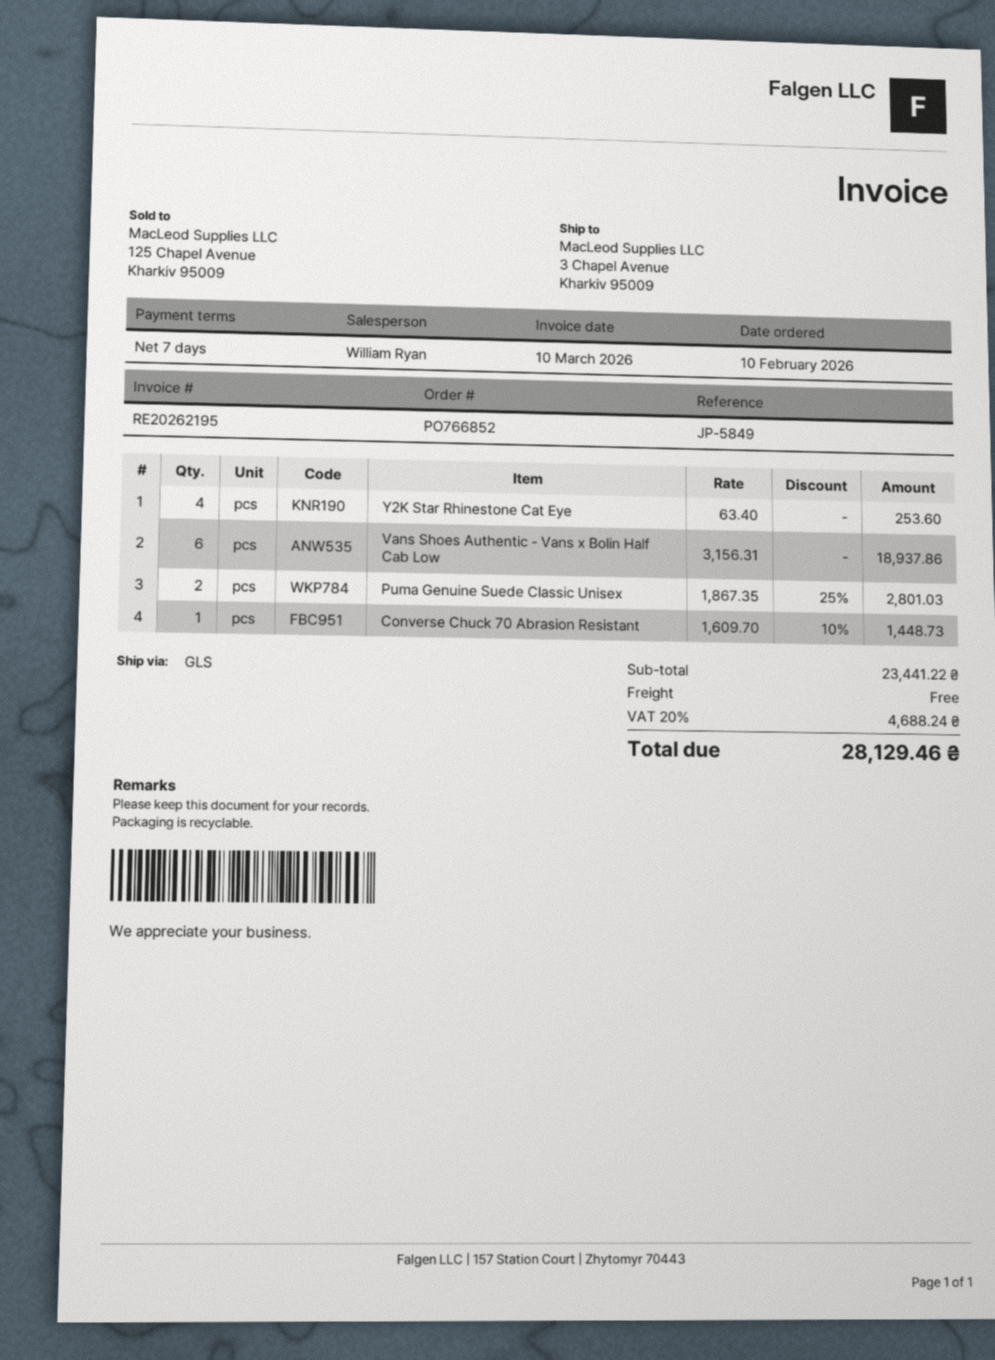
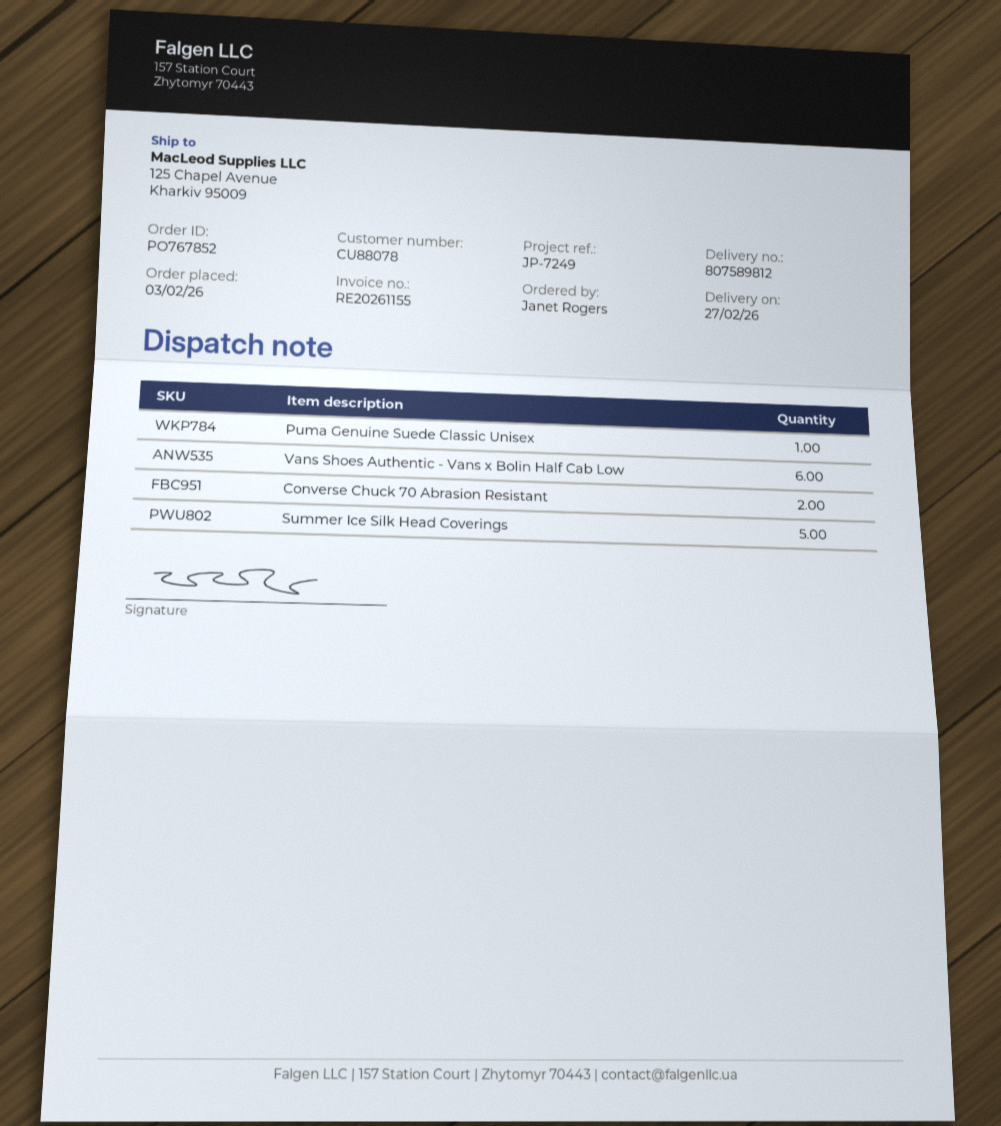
order number: PO766852 -> PO767852
order date: 2026-02-10 -> 2026-02-03
invoice number: RE20262195 -> RE20261155
reference: JP-5849 -> JP-7249
ship to: 3 Chapel Avenue, Kharkiv 95009 -> 125 Chapel Avenue, Kharkiv 95009
Y2K Star Rhinestone Cat Eye: 4 -> none
Puma Genuine Suede Classic Unisex: 2 -> 1
Converse Chuck 70 Abrasion Resistant: 1 -> 2
Summer Ice Silk Head Coverings: none -> 5

